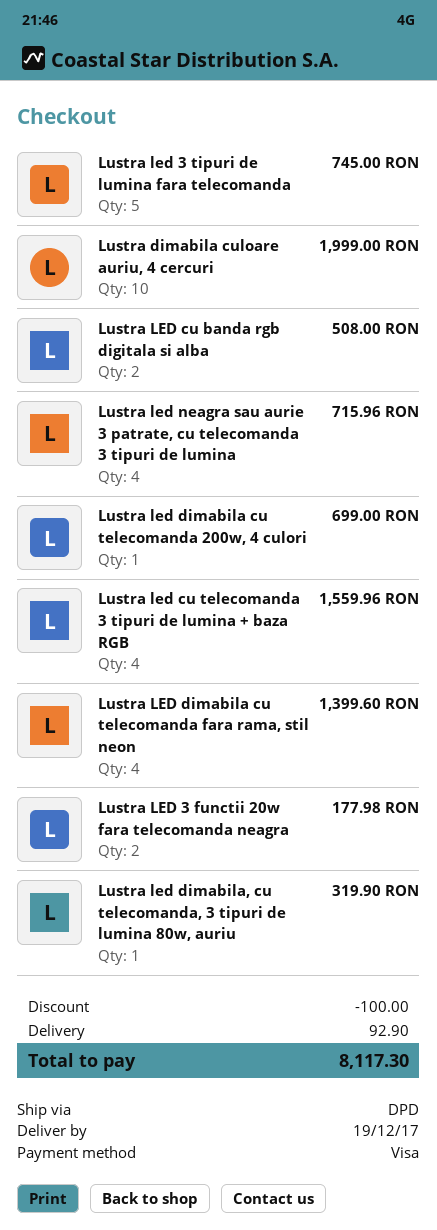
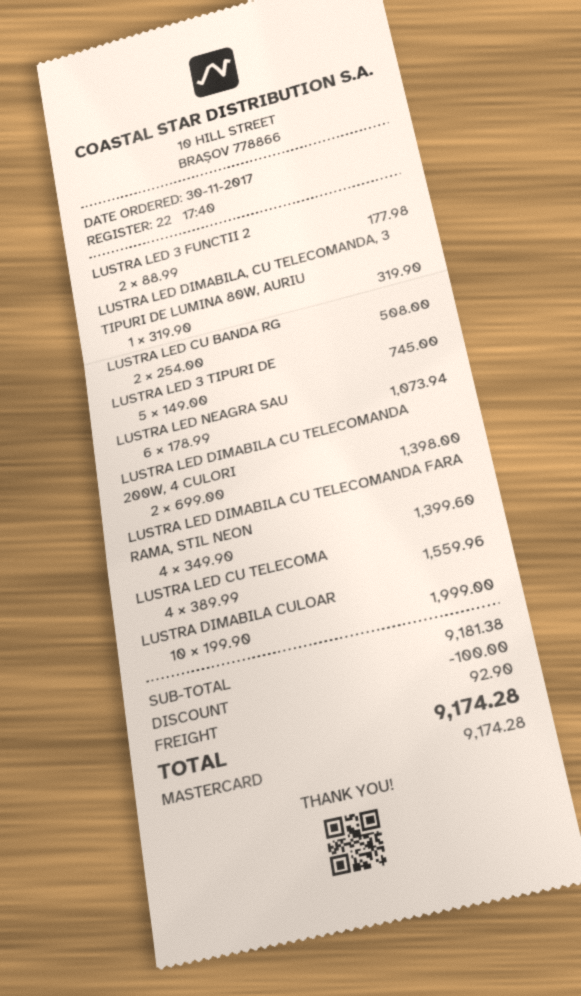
payment method: Visa -> Mastercard
Lustra led neagra sau aurie 3 patrate, cu telecomanda 3 tipuri de lumina: 4 for 715.96 -> 6 for 1073.94
Lustra led dimabila cu telecomanda 200w, 4 culori: 1 for 699.00 -> 2 for 1398.00
total: 8117.30 -> 9174.28

